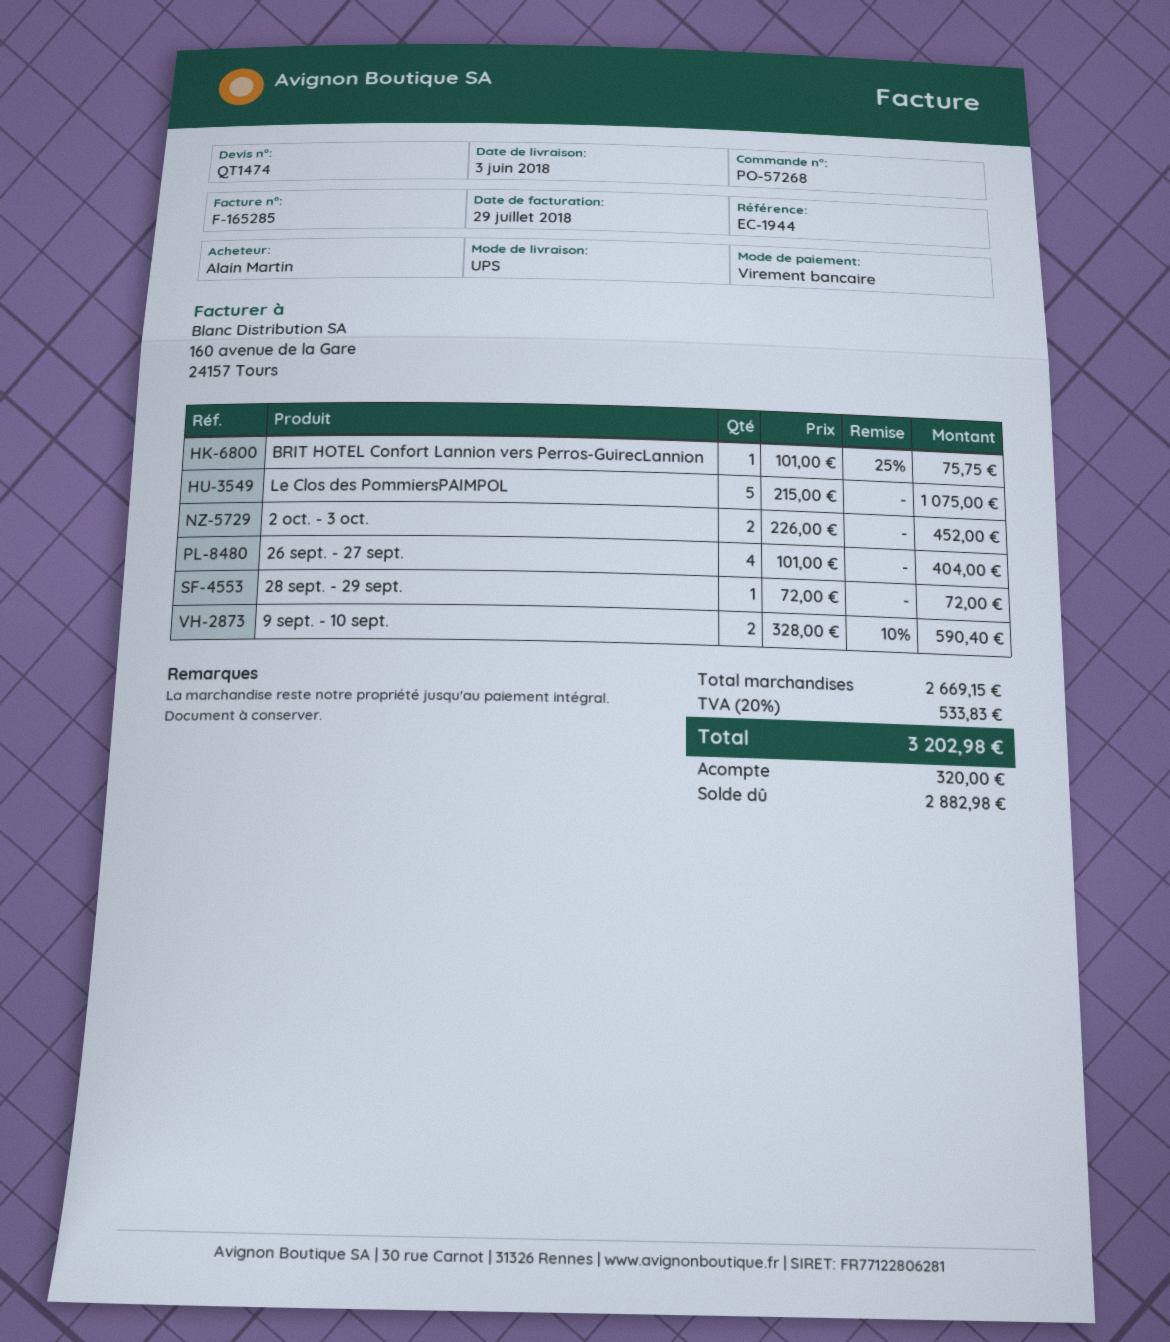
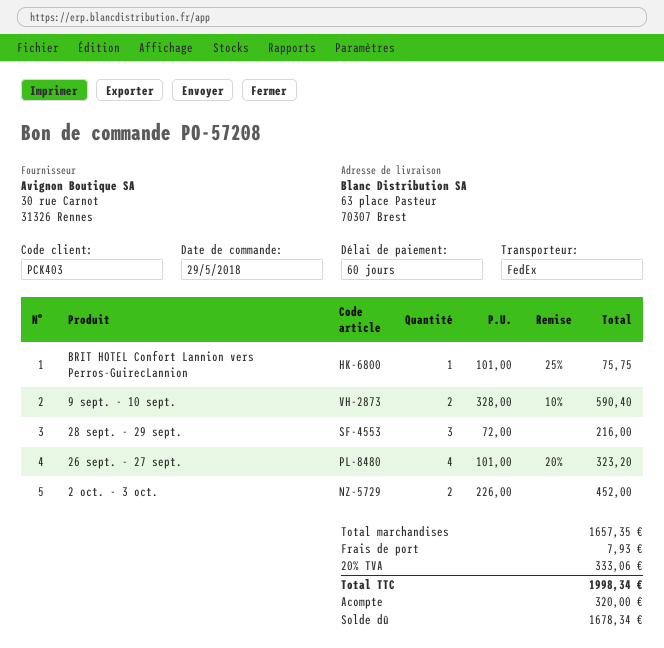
order number: PO-57268 -> PO-57208
shipping method: UPS -> FedEx
Le Clos des PommiersPAIMPOL: 5 x 215.00 = 1075.00 -> none
26 sept. - 27 sept.: 4 x 101.00 = 404.00 -> 4 x 101.00 - 20% = 323.20
28 sept. - 29 sept.: 1 x 72.00 = 72.00 -> 3 x 72.00 = 216.00
subtotal: 2669.15 -> 1657.35
shipping: none -> 7.93
tax: 20% = 533.83 -> 20% = 333.06
total: 3202.98 -> 1998.34
balance: 2882.98 -> 1678.34

